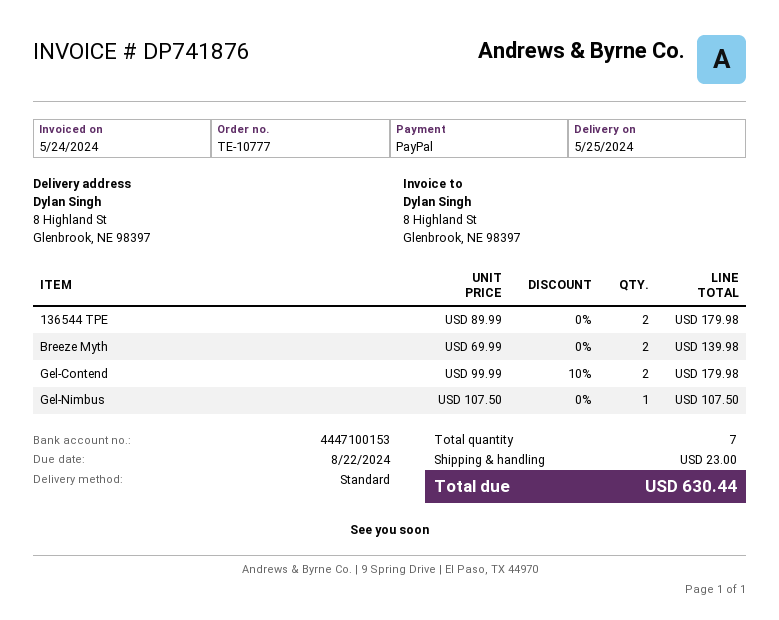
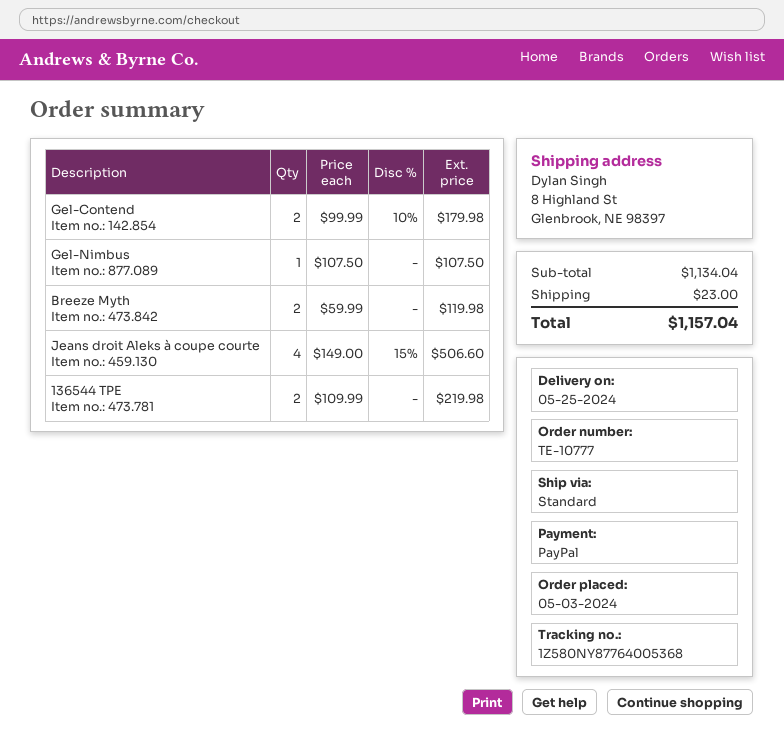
136544 TPE: 2 x 89.99 = 179.98 -> 2 x 109.99 = 219.98
Breeze Myth: 2 x 69.99 = 139.98 -> 2 x 59.99 = 119.98
Jeans droit Aleks à coupe courte: none -> 4 x 149.00 - 15% = 506.60
total: 630.44 -> 1157.04

